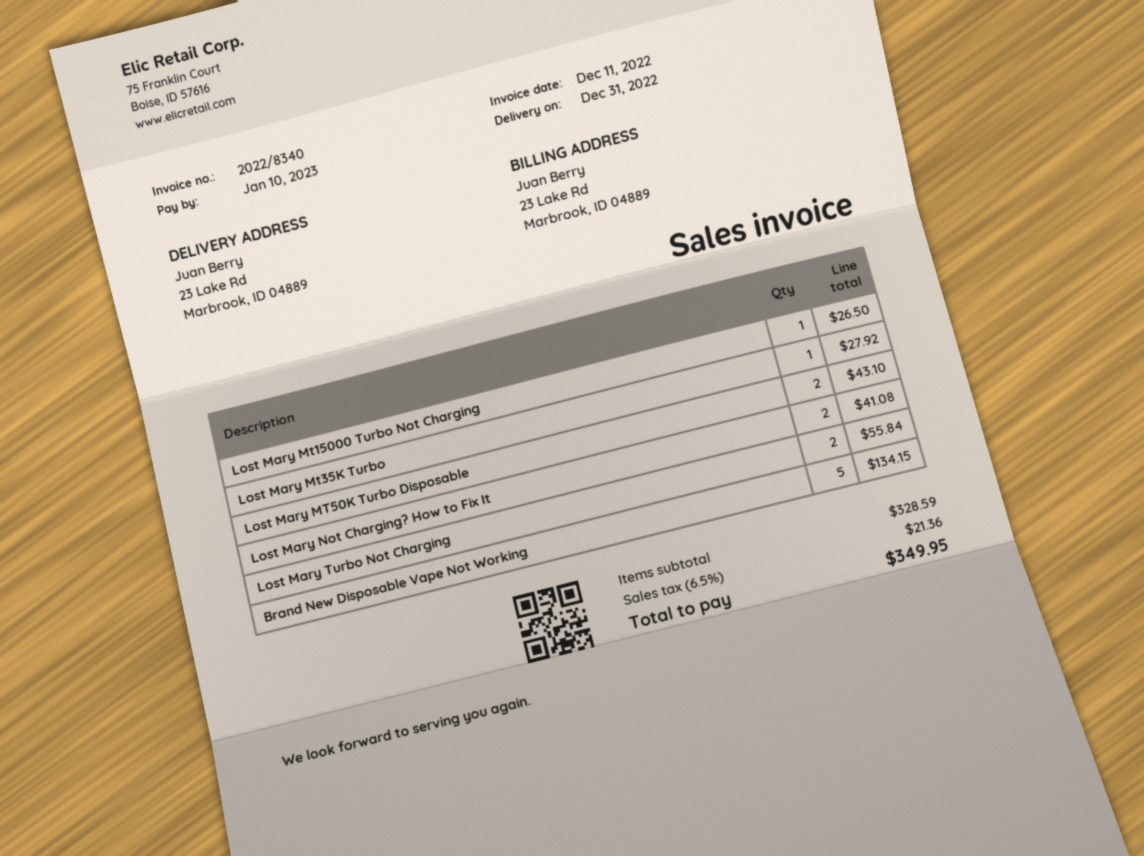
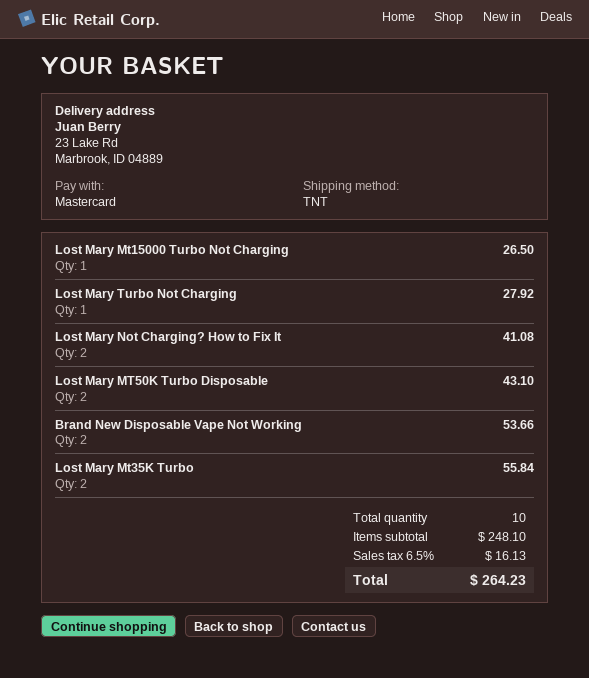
Lost Mary Mt35K Turbo: 1 for 27.92 -> 2 for 55.84
Lost Mary Turbo Not Charging: 2 for 55.84 -> 1 for 27.92
Brand New Disposable Vape Not Working: 5 for 134.15 -> 2 for 53.66
subtotal: 328.59 -> 248.10
tax: 6.5% = 21.36 -> 6.5% = 16.13
total: 349.95 -> 264.23

